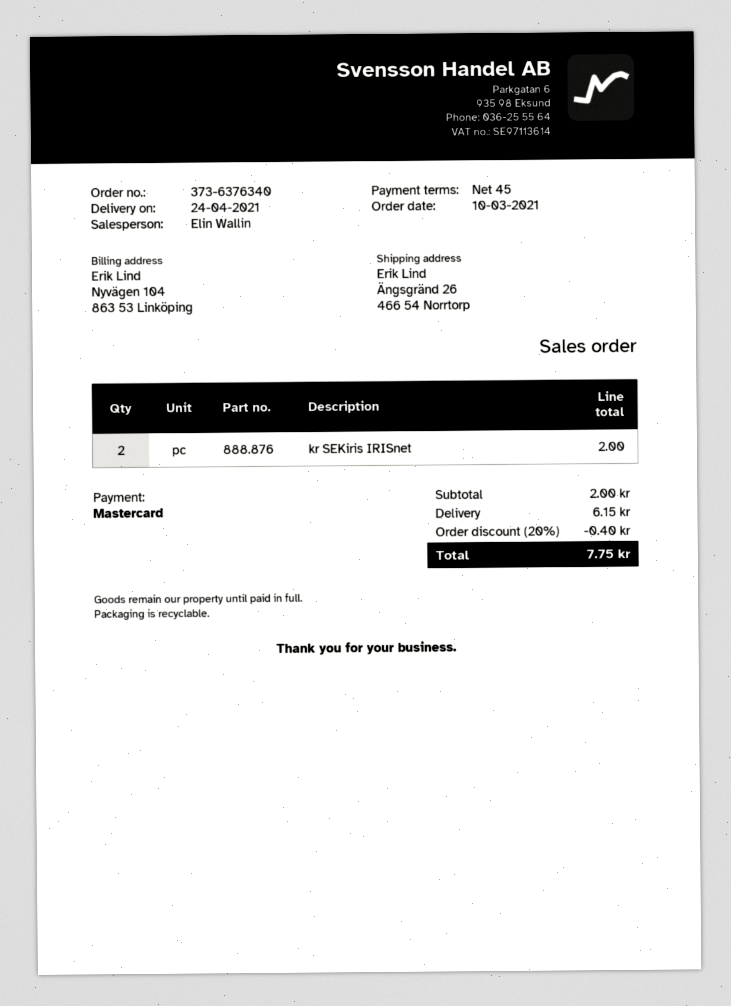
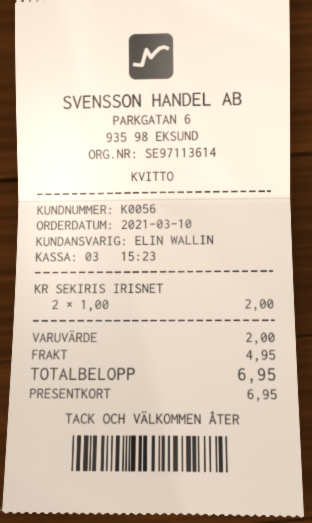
payment method: Mastercard -> gift card
discount: 20% = 0.40 -> none
shipping: 6.15 -> 4.95
total: 7.75 -> 6.95

